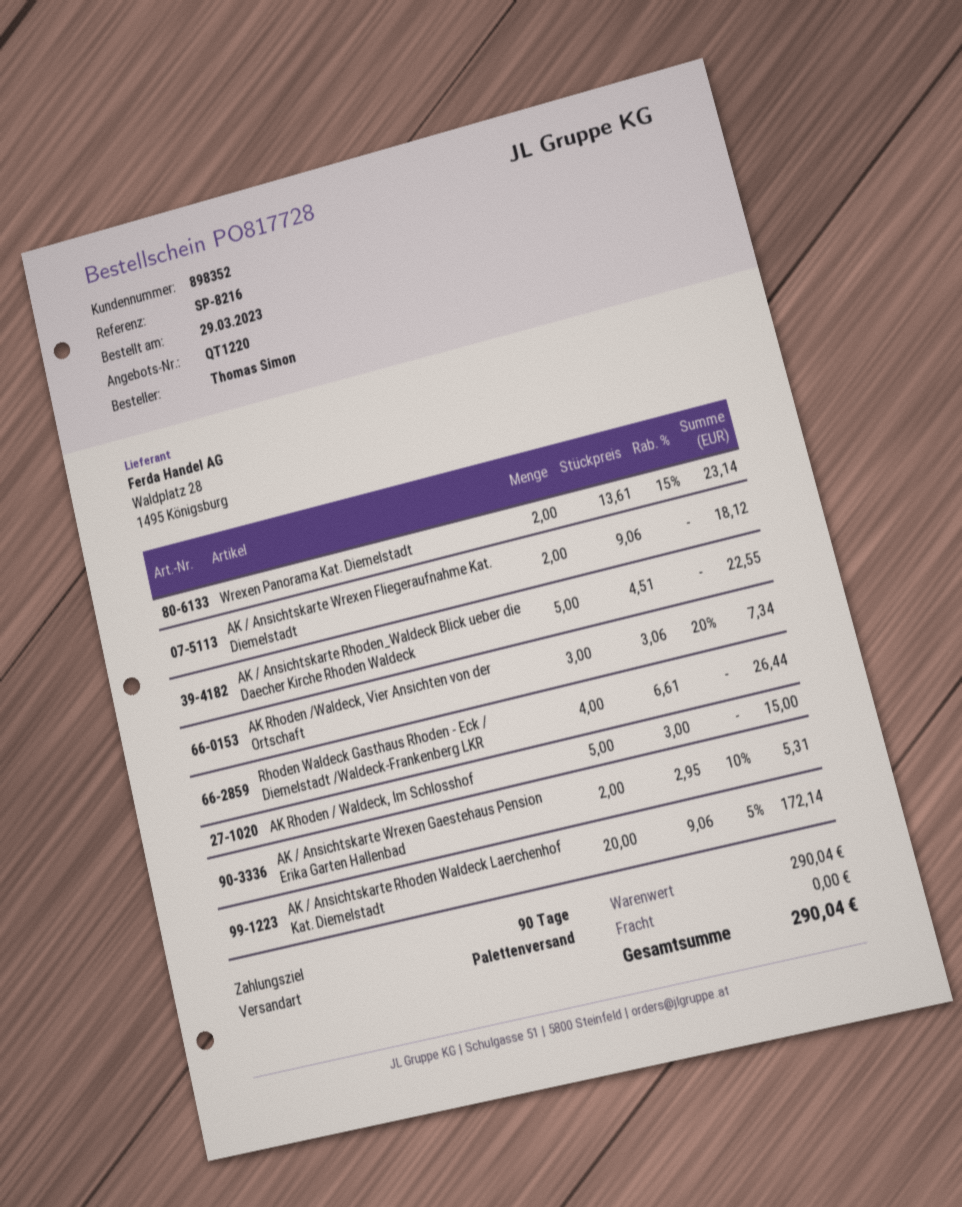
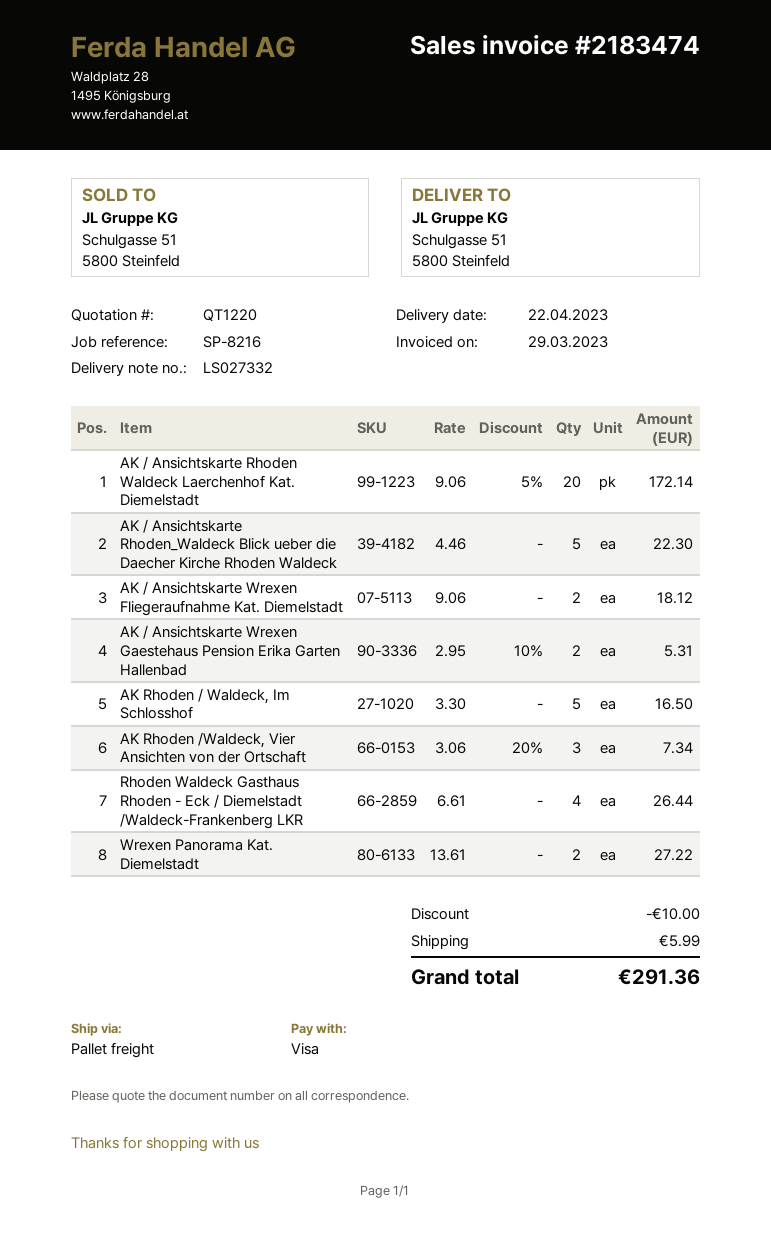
Wrexen Panorama Kat. Diemelstadt: 2 x 13.61 - 15% = 23.14 -> 2 x 13.61 = 27.22
AK / Ansichtskarte Rhoden_Waldeck Blick ueber die Daecher Kirche Rhoden Waldeck: 5 x 4.51 = 22.55 -> 5 x 4.46 = 22.30
AK Rhoden / Waldeck, Im Schlosshof: 5 x 3.00 = 15.00 -> 5 x 3.30 = 16.50
discount: none -> 10.00
shipping: 0.00 -> 5.99
total: 290.04 -> 291.36

